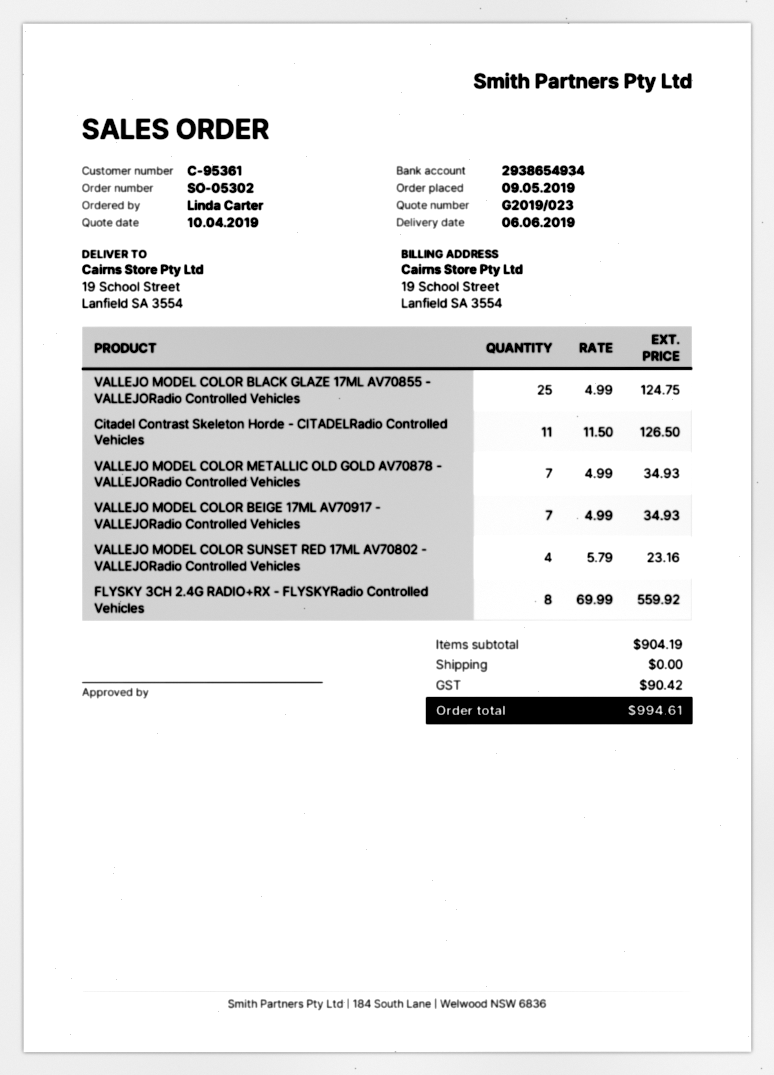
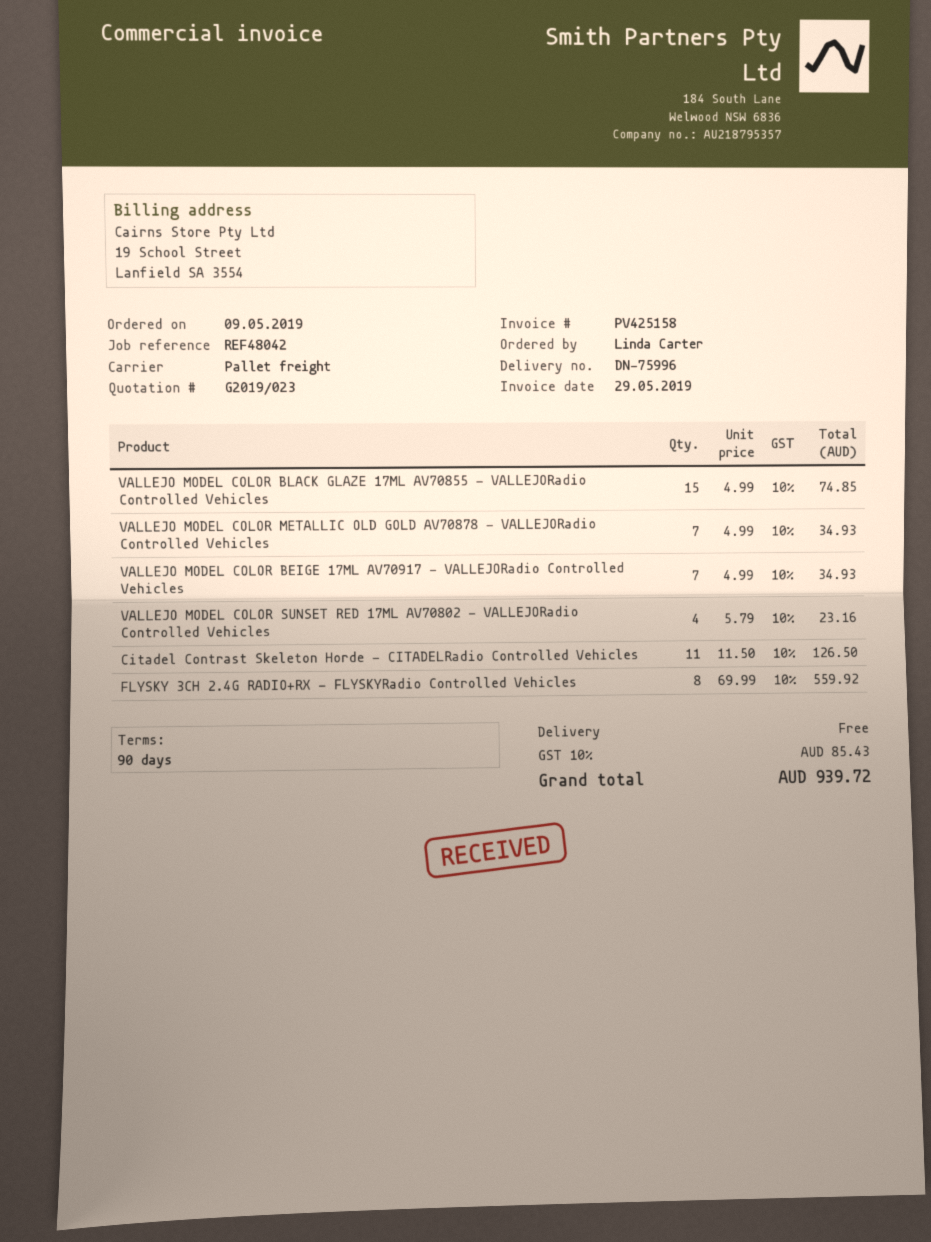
VALLEJO MODEL COLOR BLACK GLAZE 17ML AV70855 - VALLEJORadio Controlled Vehicles: 25 x 4.99 = 124.75 -> 15 x 4.99 = 74.85
tax: 90.42 -> 85.43
total: 994.61 -> 939.72

